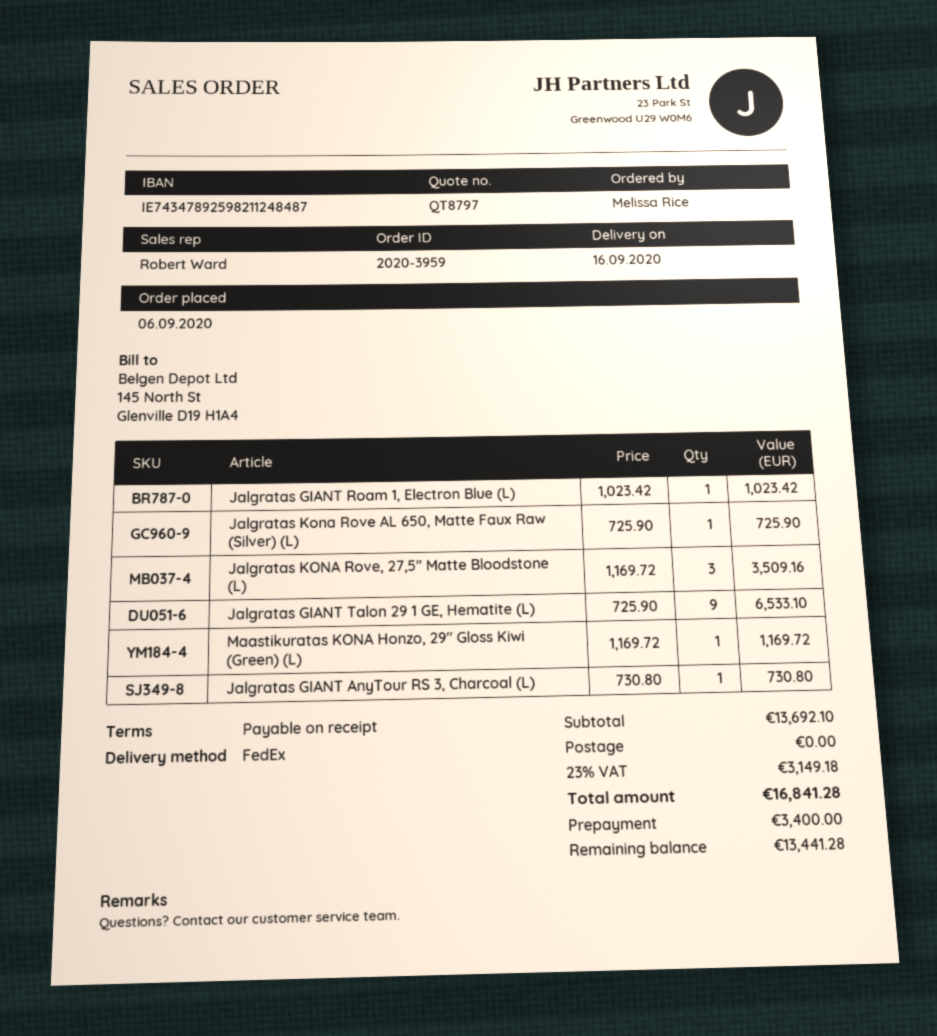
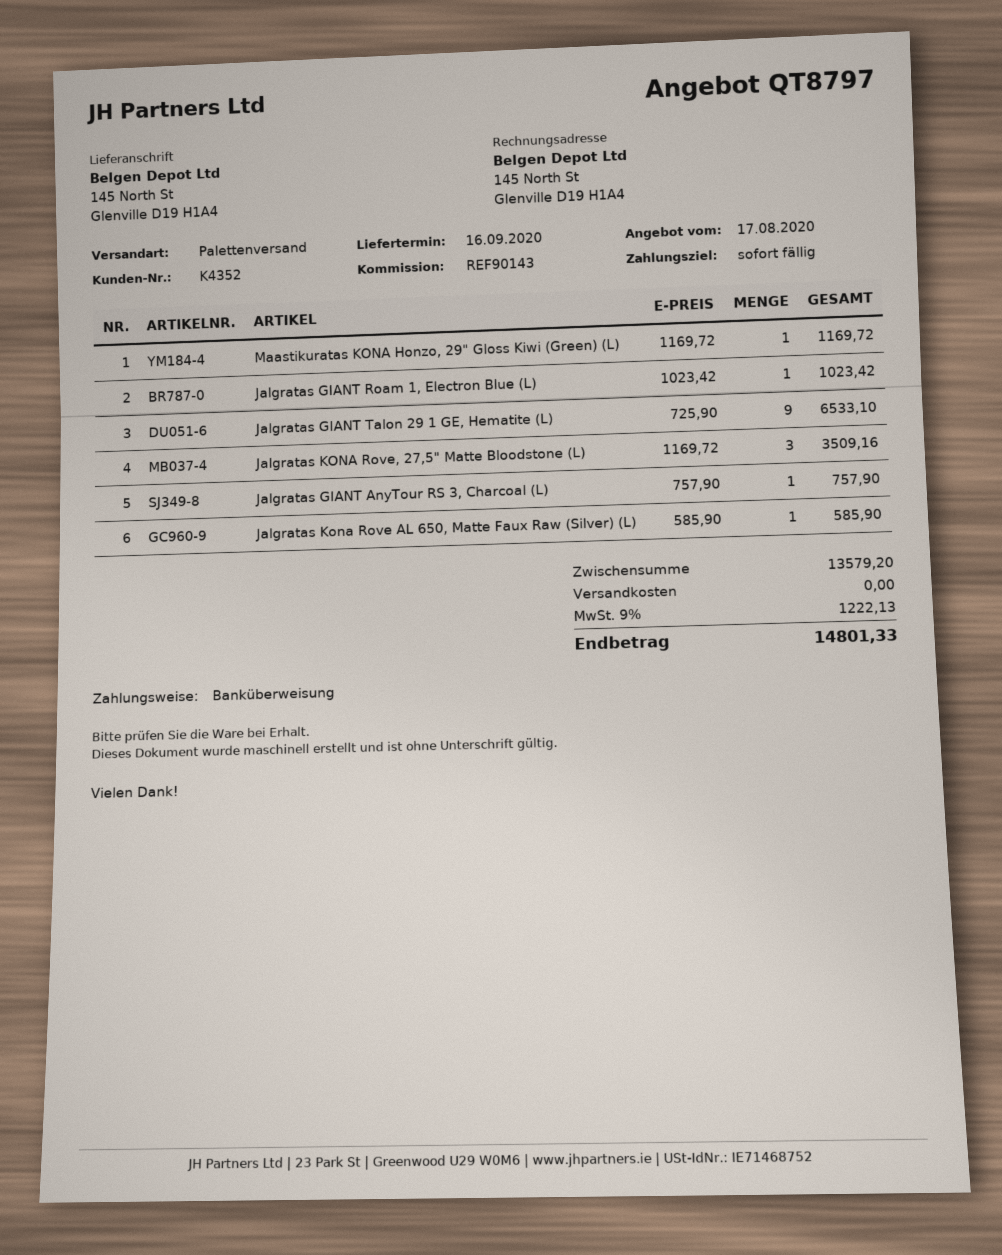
shipping method: FedEx -> pallet freight
Jalgratas Kona Rove AL 650, Matte Faux Raw (Silver) (L): 1 x 725.90 = 725.90 -> 1 x 585.90 = 585.90
Jalgratas GIANT AnyTour RS 3, Charcoal (L): 1 x 730.80 = 730.80 -> 1 x 757.90 = 757.90
subtotal: 13692.10 -> 13579.20
tax: 23% = 3149.18 -> 9% = 1222.13
total: 16841.28 -> 14801.33

